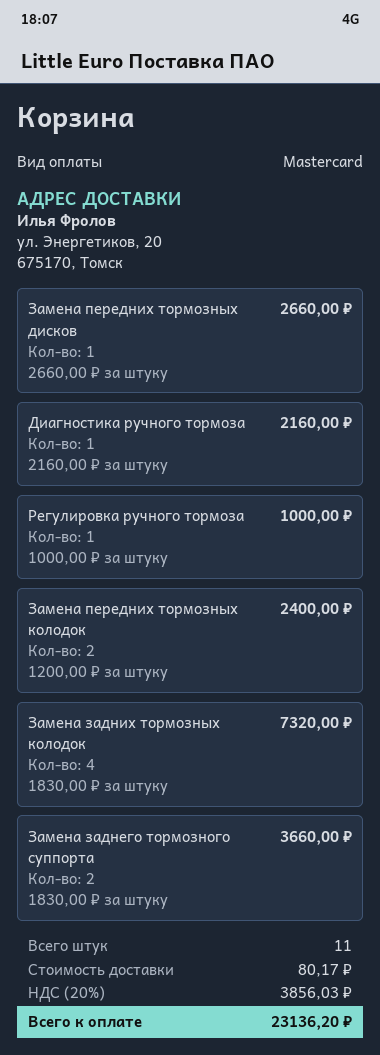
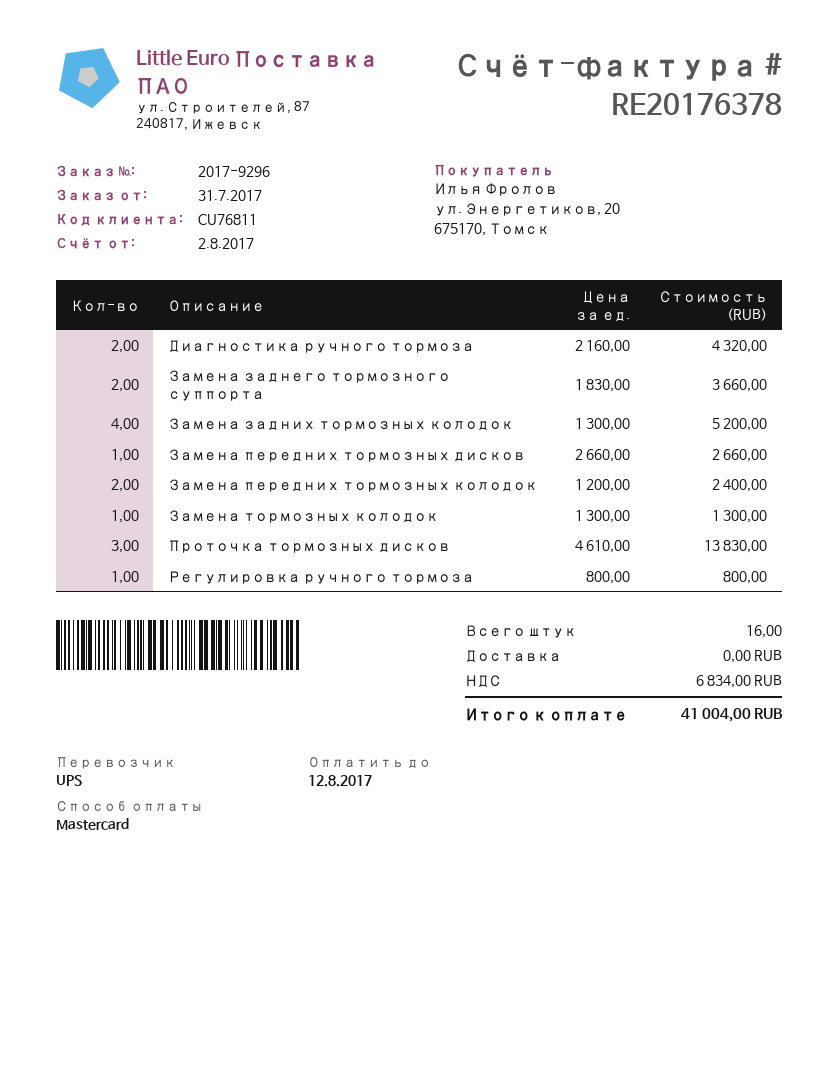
Диагностика ручного тормоза: 1 x 2160.00 = 2160.00 -> 2 x 2160.00 = 4320.00
Регулировка ручного тормоза: 1 x 1000.00 = 1000.00 -> 1 x 800.00 = 800.00
Замена задних тормозных колодок: 4 x 1830.00 = 7320.00 -> 4 x 1300.00 = 5200.00
Замена тормозных колодок: none -> 1 x 1300.00 = 1300.00
Проточка тормозных дисков: none -> 3 x 4610.00 = 13830.00
total quantity: 11 -> 16
shipping: 80.17 -> 0.00
tax: 3856.03 -> 6834.00
total: 23136.20 -> 41004.00

